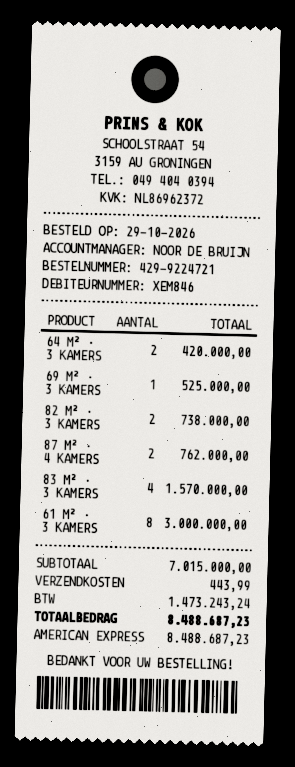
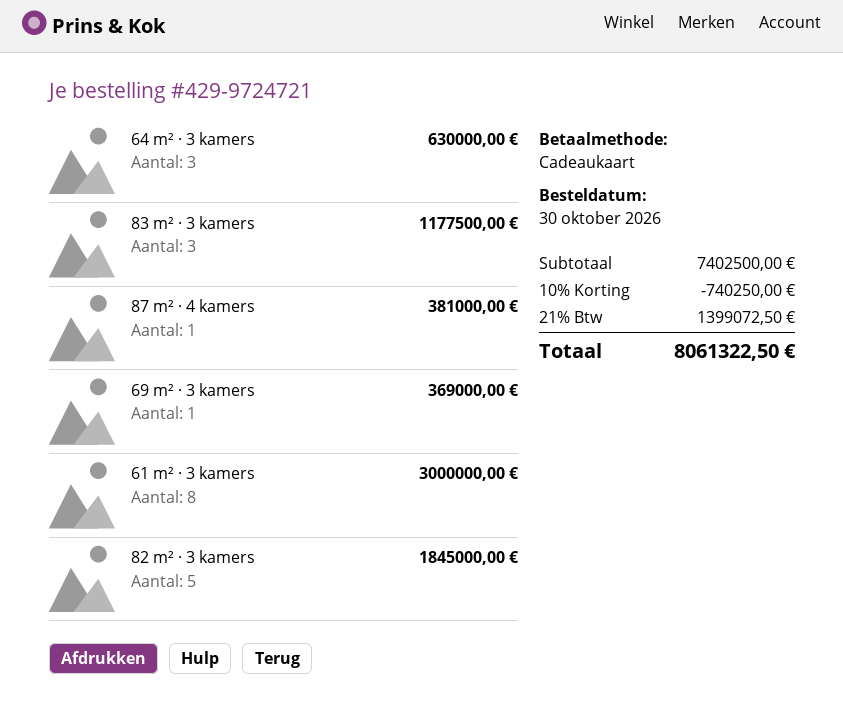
order number: 429-9224721 -> 429-9724721
order date: 2026-10-29 -> 2026-10-30
payment method: American Express -> gift card
64 M² · 3 KAMERS: 2 for 420000.00 -> 3 for 630000.00
69 M² · 3 KAMERS: 1 for 525000.00 -> 1 for 369000.00
82 M² · 3 KAMERS: 2 for 738000.00 -> 5 for 1845000.00
87 M² · 4 KAMERS: 2 for 762000.00 -> 1 for 381000.00
83 M² · 3 KAMERS: 4 for 1570000.00 -> 3 for 1177500.00
subtotal: 7015000.00 -> 7402500.00
discount: none -> 10% = 740250.00
shipping: 443.99 -> none
tax: 1473243.24 -> 1399072.50
total: 8488687.23 -> 8061322.50

